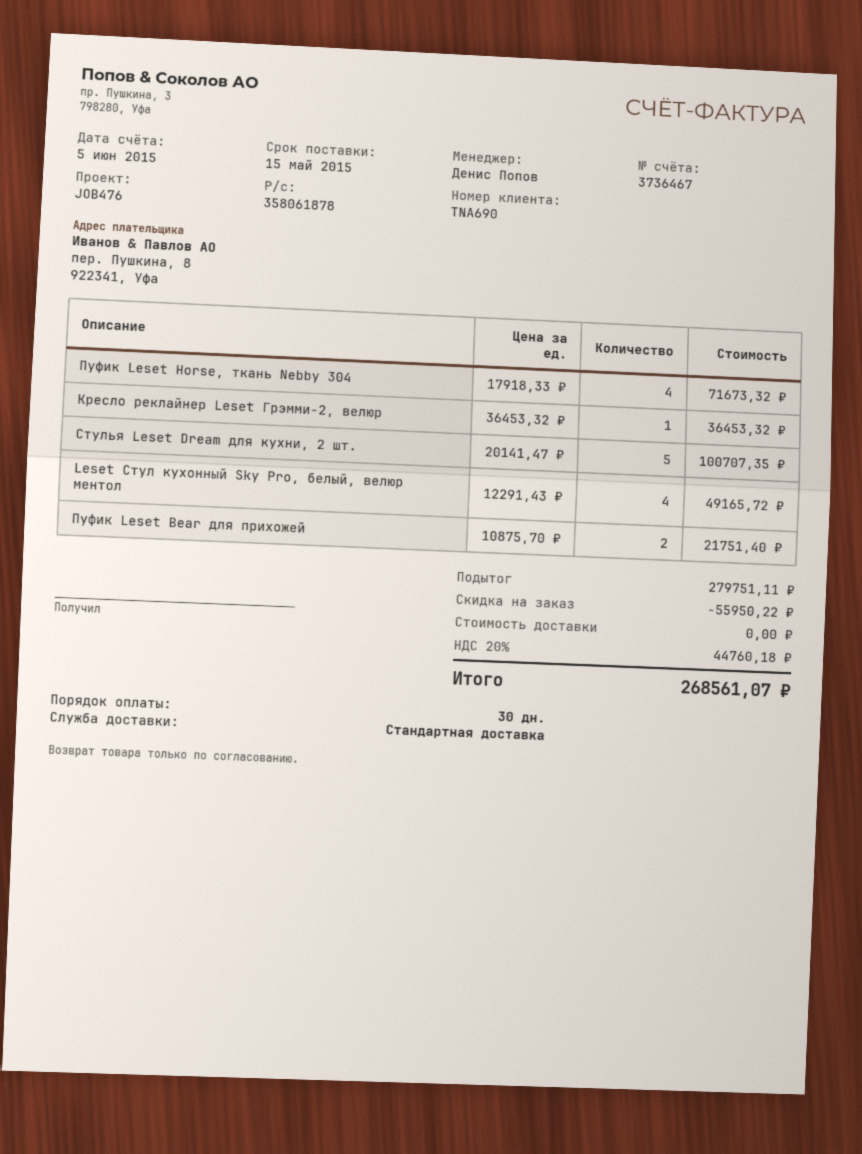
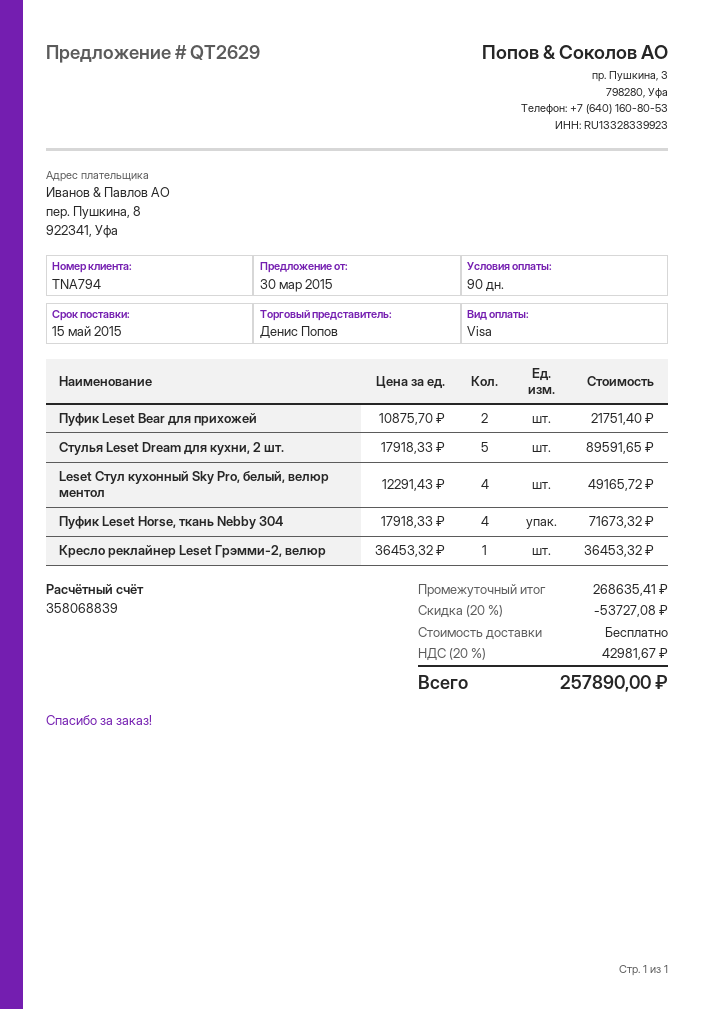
payment terms: 30 days -> 90 days
customer number: TNA690 -> TNA794
bank account: 358061878 -> 358068839
Стулья Leset Dream для кухни, 2 шт.: 5 x 20141.47 = 100707.35 -> 5 x 17918.33 = 89591.65
subtotal: 279751.11 -> 268635.41
discount: 55950.22 -> 53727.08
tax: 20% = 44760.18 -> 20% = 42981.67
total: 268561.07 -> 257890.00

